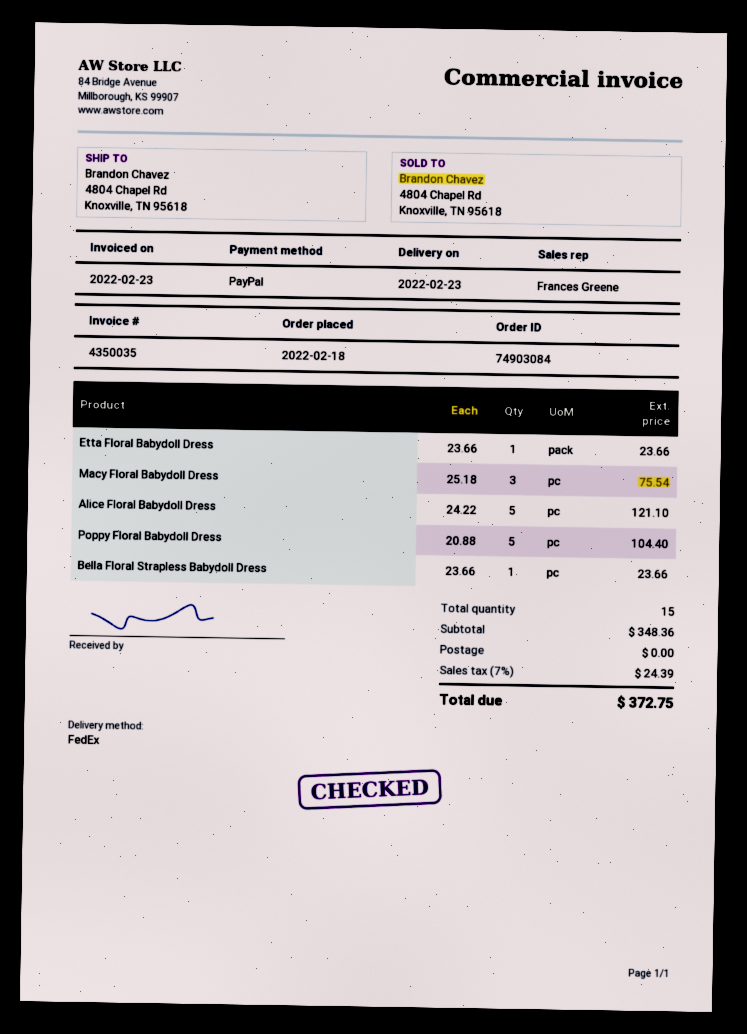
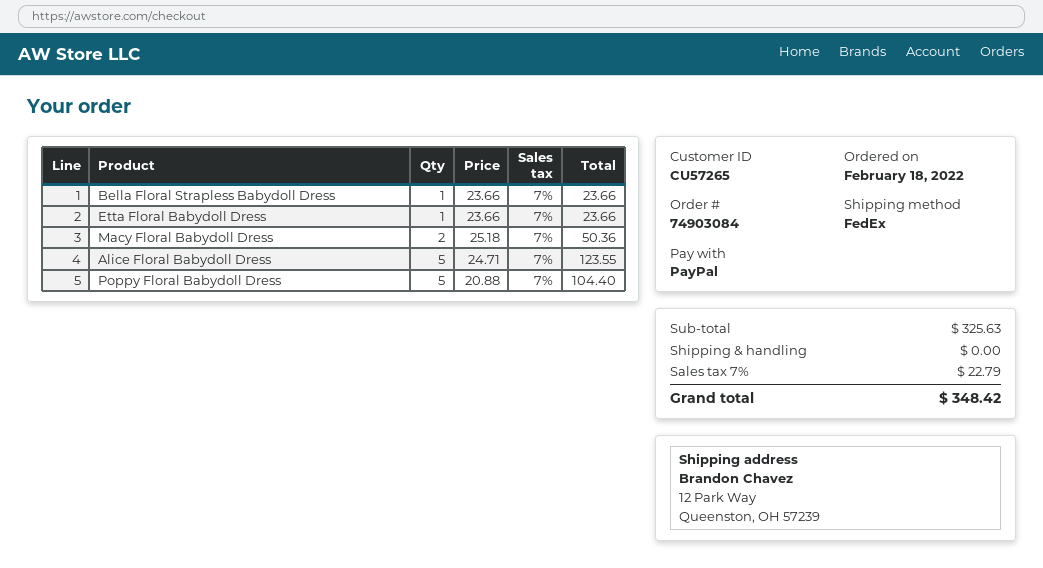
ship to: 4804 Chapel Rd, Knoxville, TN 95618 -> 12 Park Way, Queenston, OH 57239
Macy Floral Babydoll Dress: 3 x 25.18 = 75.54 -> 2 x 25.18 = 50.36
Alice Floral Babydoll Dress: 5 x 24.22 = 121.10 -> 5 x 24.71 = 123.55
subtotal: 348.36 -> 325.63
tax: 7% = 24.39 -> 7% = 22.79
total: 372.75 -> 348.42

